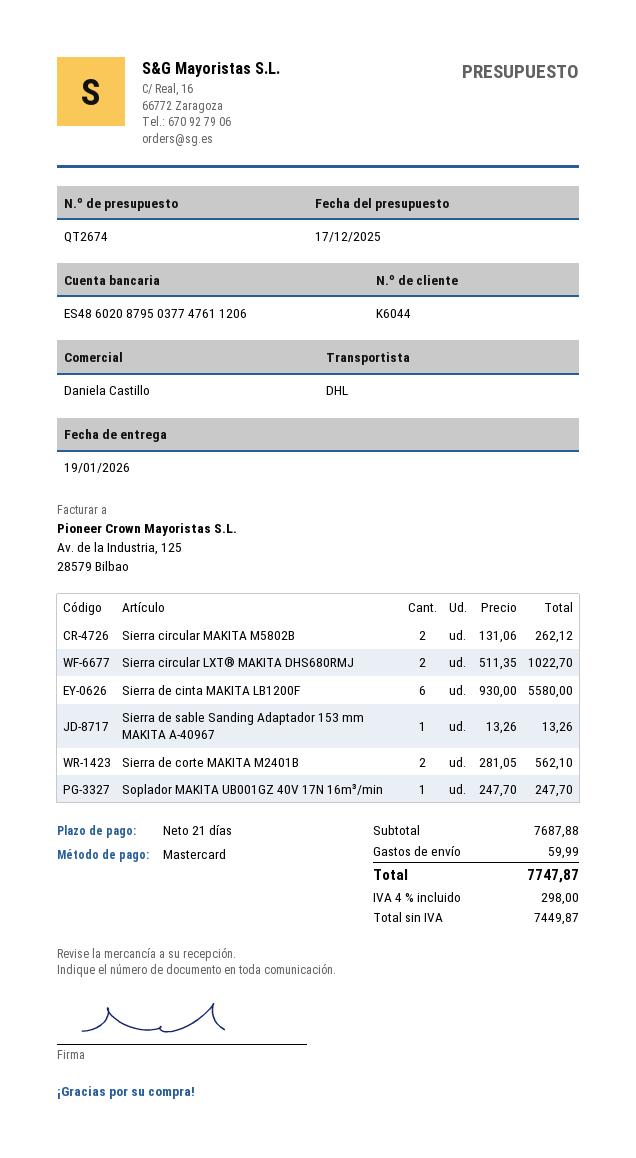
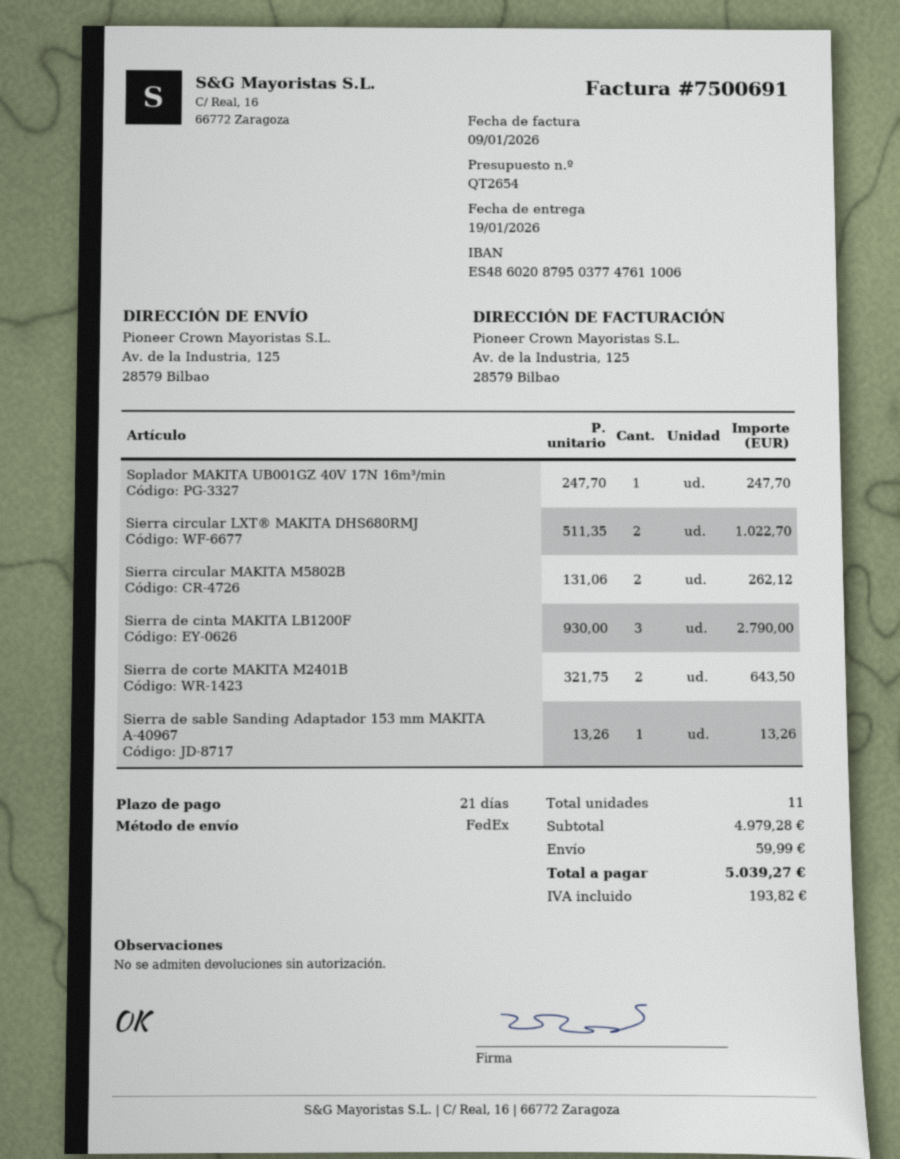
quote number: QT2674 -> QT2654
bank account: ES4860208795037747611206 -> ES4860208795037747611006
shipping method: DHL -> FedEx
Sierra de cinta MAKITA LB1200F: 6 x 930.00 = 5580.00 -> 3 x 930.00 = 2790.00
Sierra de corte MAKITA M2401B: 2 x 281.05 = 562.10 -> 2 x 321.75 = 643.50
subtotal: 7687.88 -> 4979.28
tax: 298.00 -> 193.82
total: 7747.87 -> 5039.27

